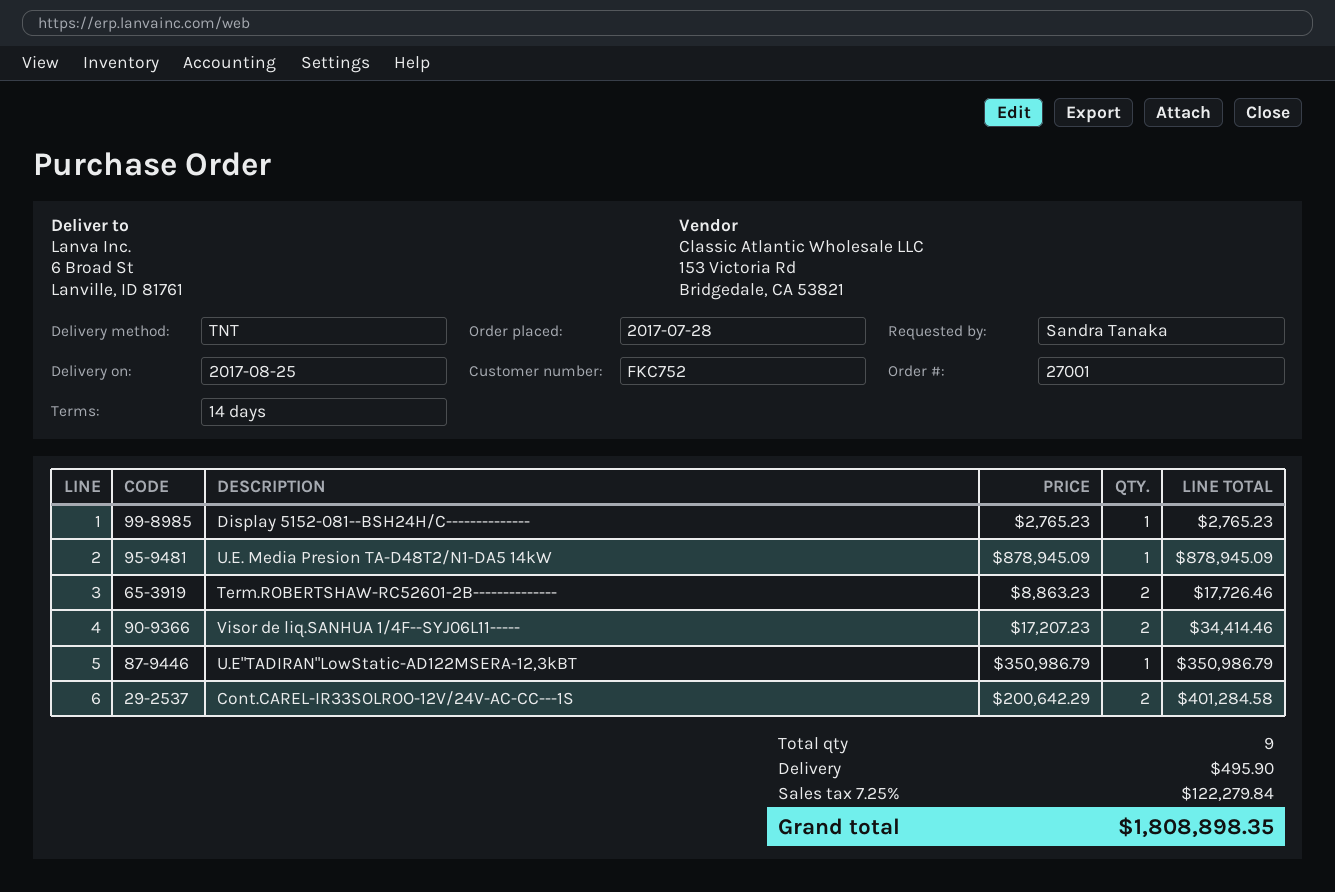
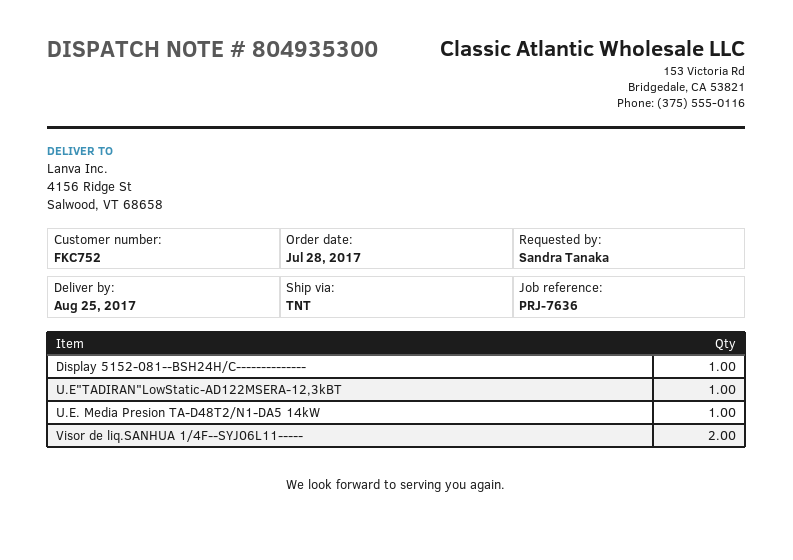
ship to: 6 Broad St, Lanville, ID 81761 -> 4156 Ridge St, Salwood, VT 68658
Term.ROBERTSHAW-RC52601-2B--------------: 2 -> none
Cont.CAREL-IR33SOLROO-12V/24V-AC-CC---1S: 2 -> none

